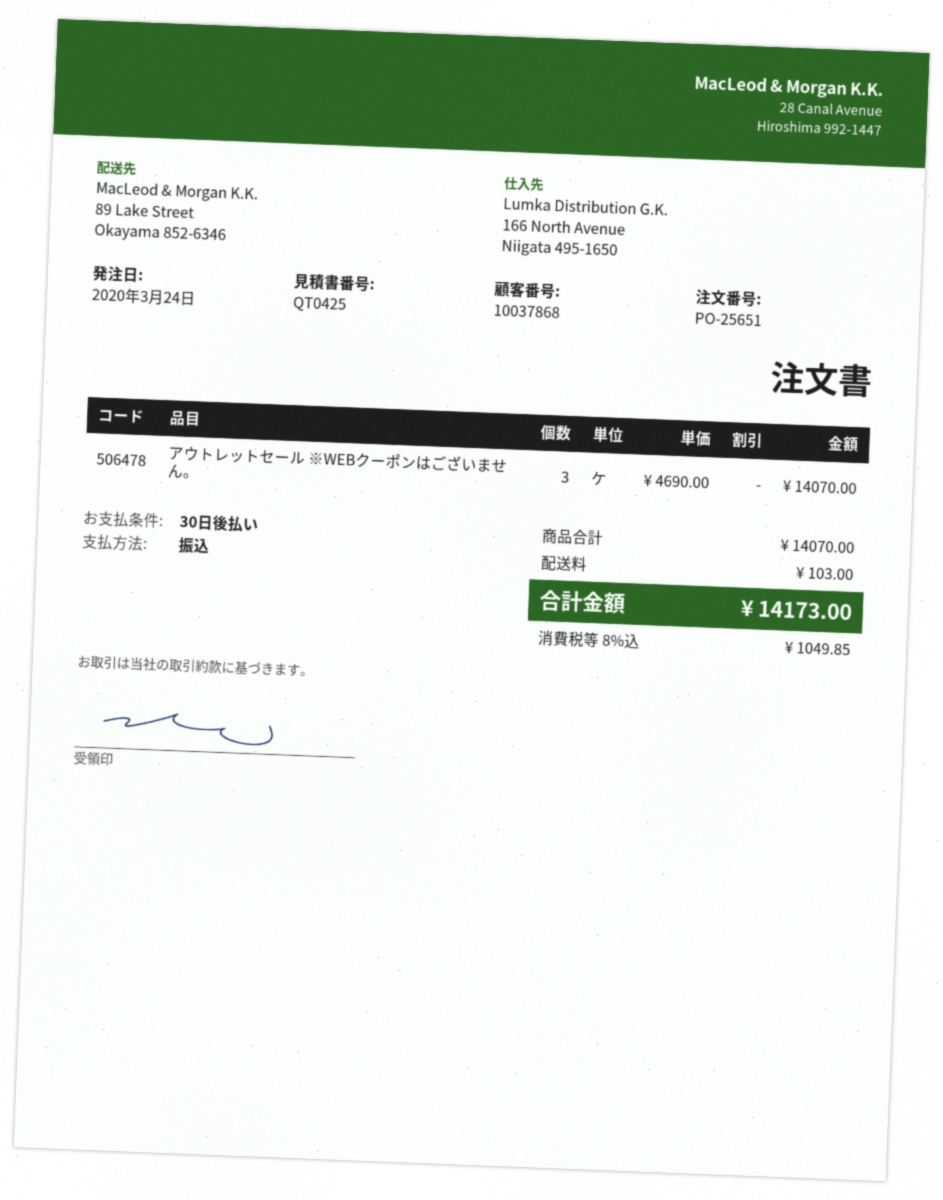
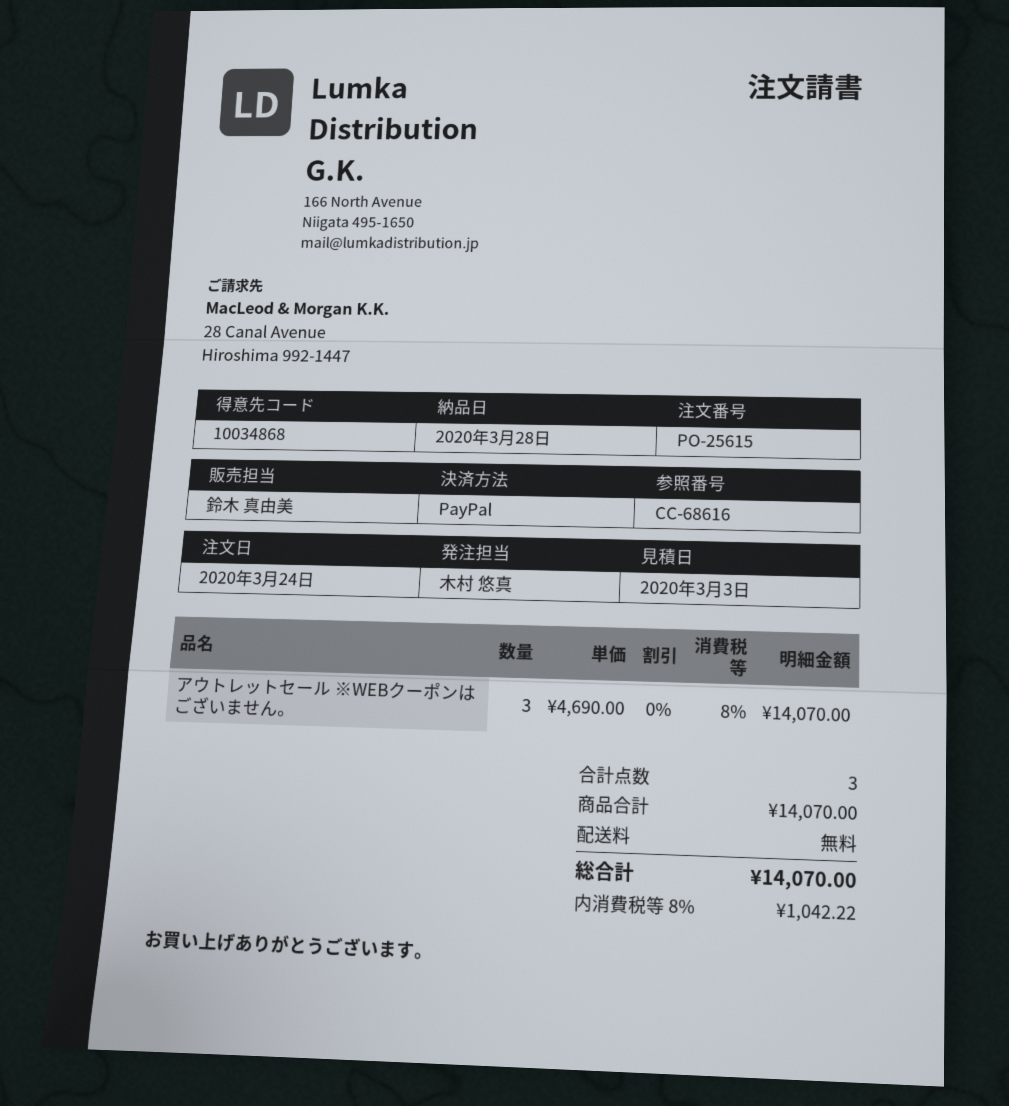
order number: PO-25651 -> PO-25615
customer number: 10037868 -> 10034868
payment method: bank transfer -> PayPal
shipping: 103.00 -> 0.00
tax: 8% = 1049.85 -> 8% = 1042.22
total: 14173.00 -> 14070.00

